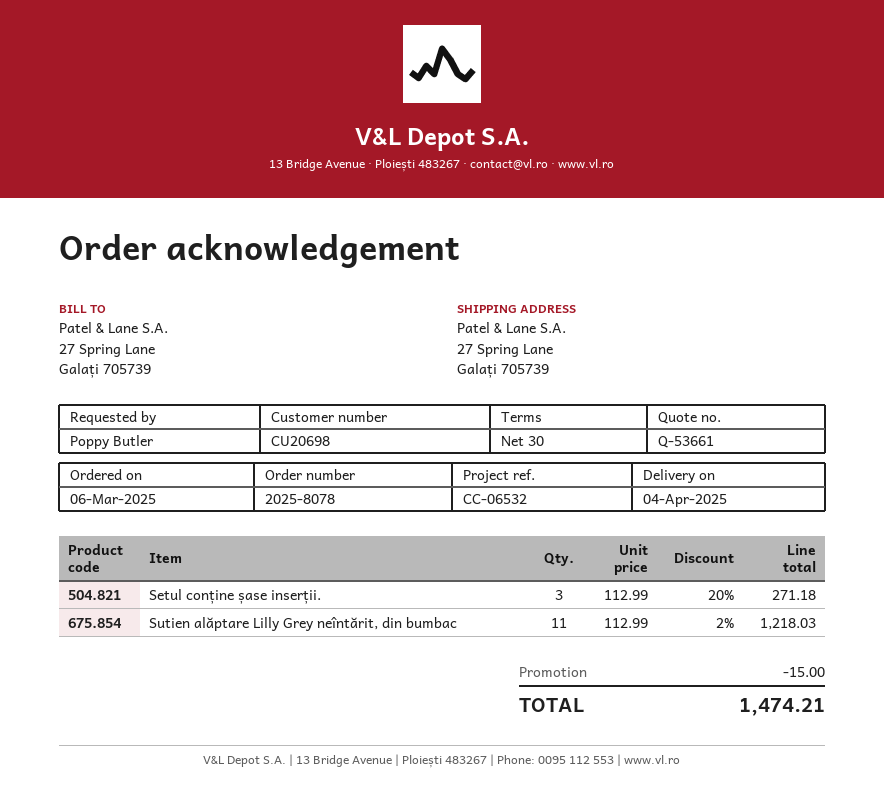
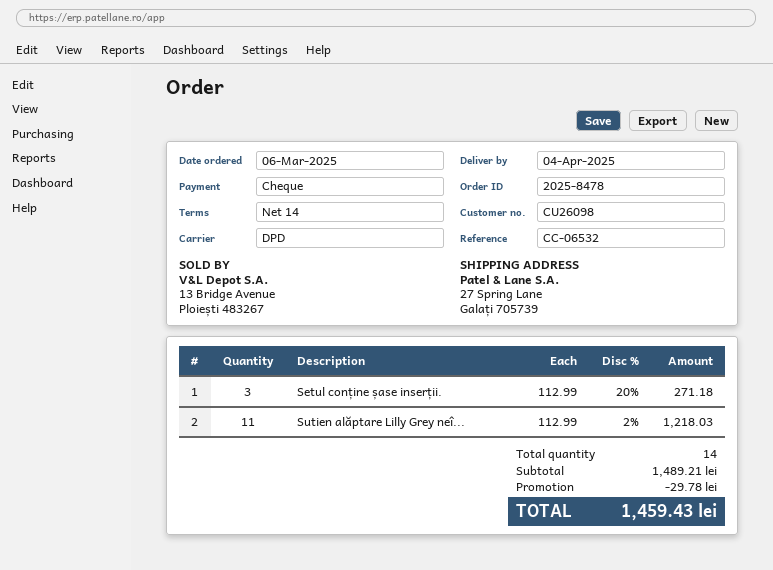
order number: 2025-8078 -> 2025-8478
payment terms: 30 days -> 14 days
customer number: CU20698 -> CU26098
discount: 15.00 -> 29.78
total: 1474.21 -> 1459.43

